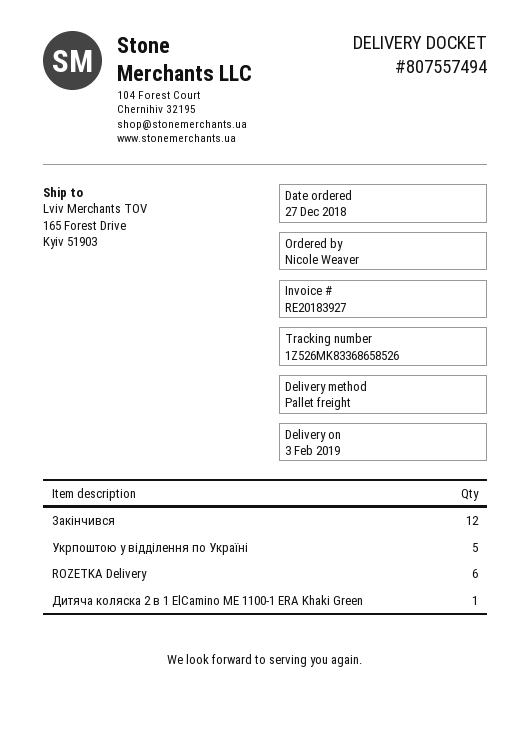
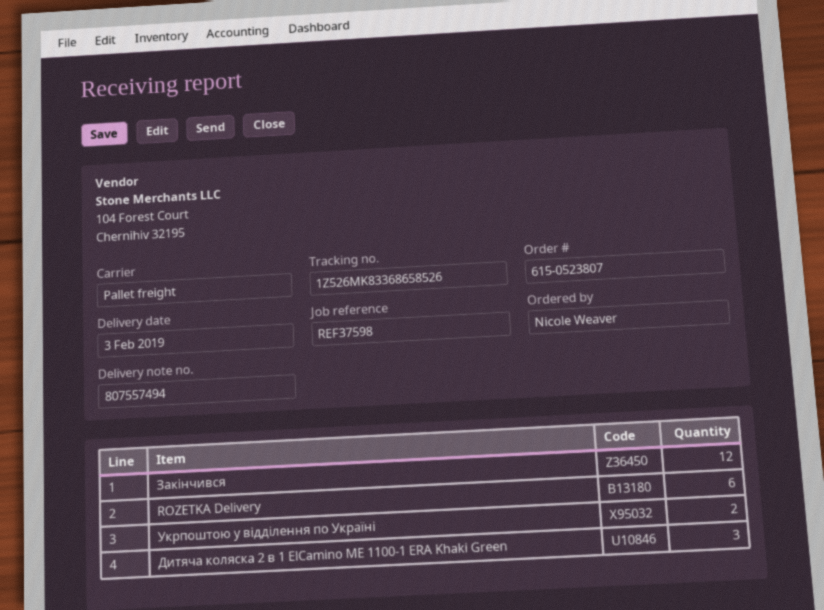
Укрпоштою у відділення по Україні: 5 -> 2
Дитяча коляска 2 в 1 ElCamino ME 1100-1 ERA Khaki Green: 1 -> 3

